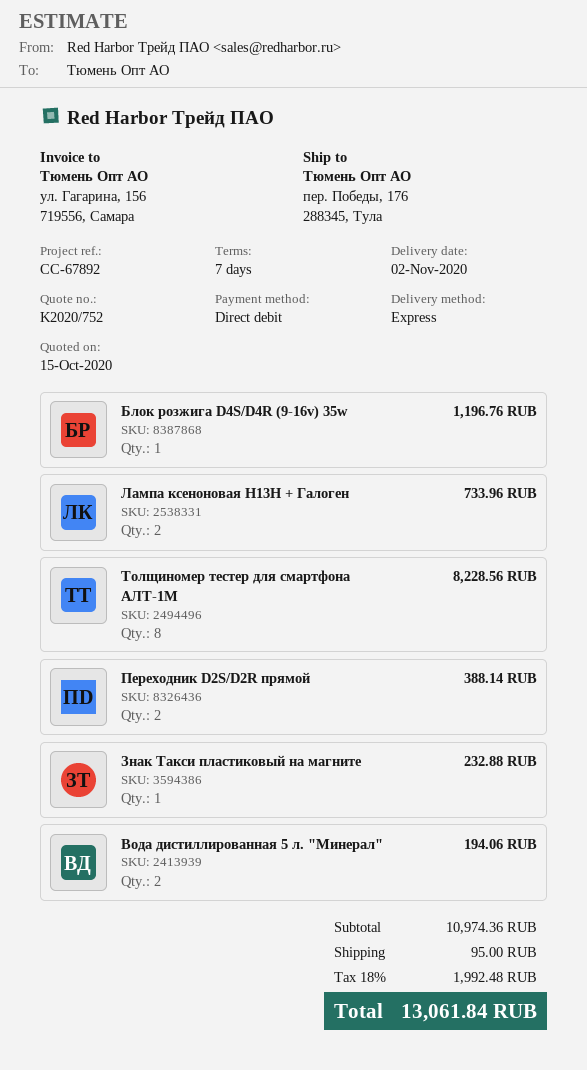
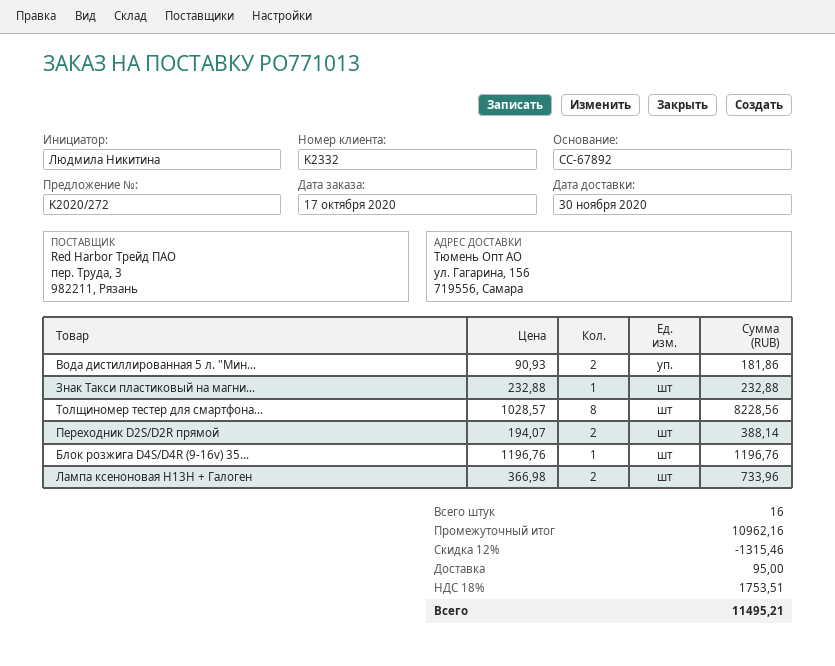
quote number: K2020/752 -> K2020/272
delivery date: 2020-11-02 -> 2020-11-30
ship to: пер. Победы, 176, 288345, Тула -> ул. Гагарина, 156, 719556, Самара
Вода дистиллированная 5 л. "Минерал": 2 for 194.06 -> 2 for 181.86
subtotal: 10974.36 -> 10962.16
discount: none -> 12% = 1315.46
tax: 18% = 1992.48 -> 18% = 1753.51
total: 13061.84 -> 11495.21

